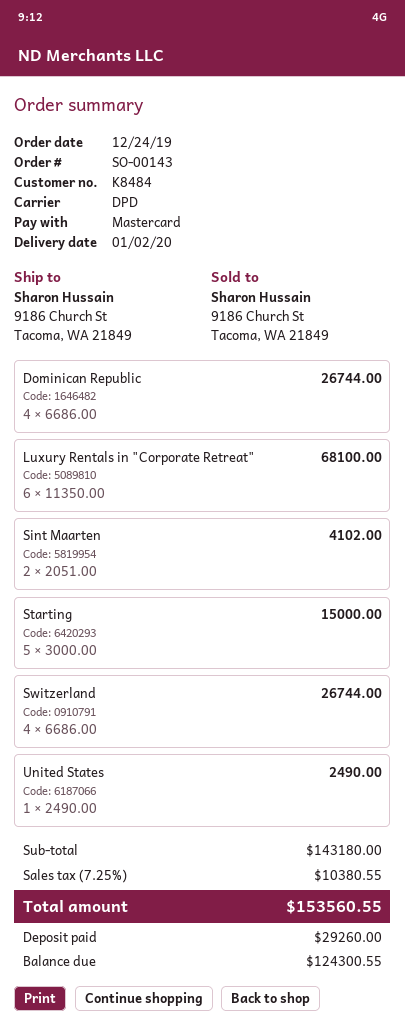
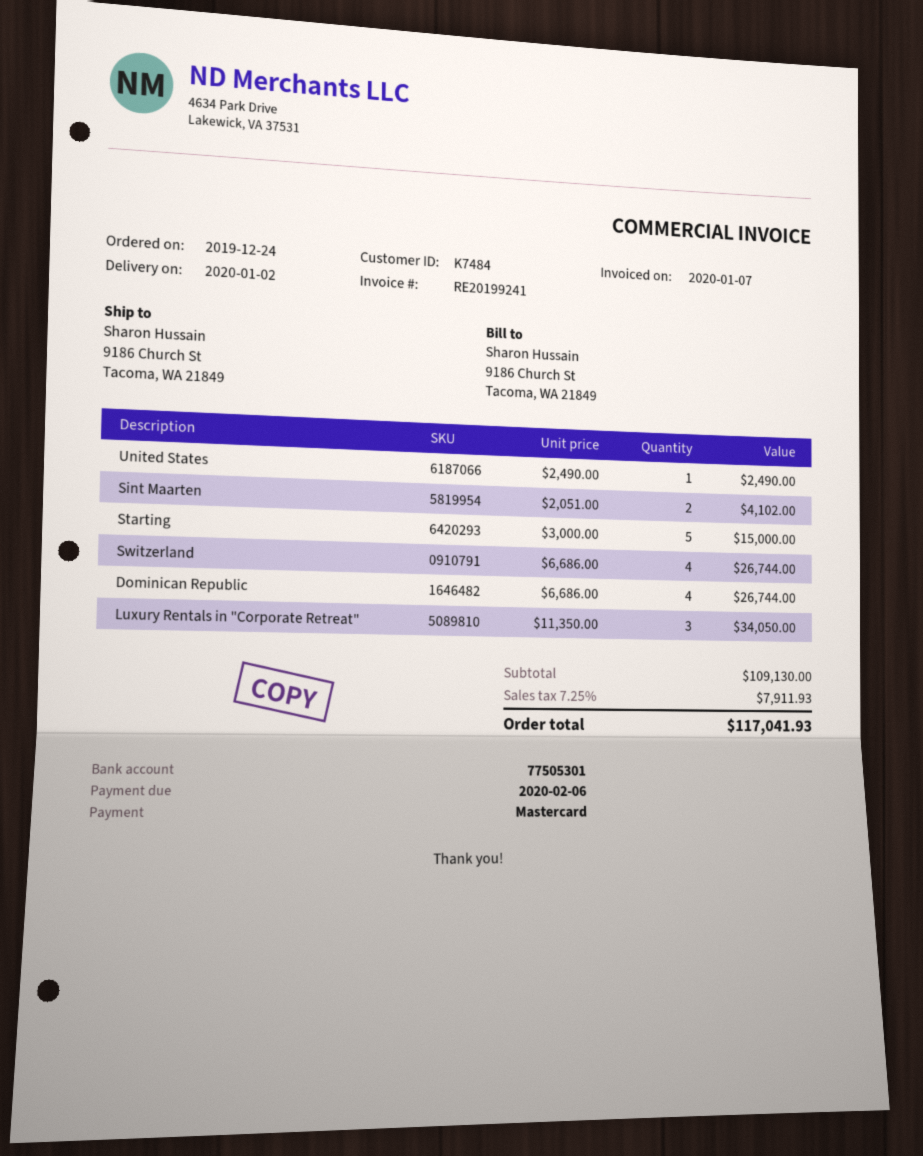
customer number: K8484 -> K7484
Luxury Rentals in "Corporate Retreat": 6 x 11350.00 = 68100.00 -> 3 x 11350.00 = 34050.00
subtotal: 143180.00 -> 109130.00
tax: 7.25% = 10380.55 -> 7.25% = 7911.93
total: 153560.55 -> 117041.93

